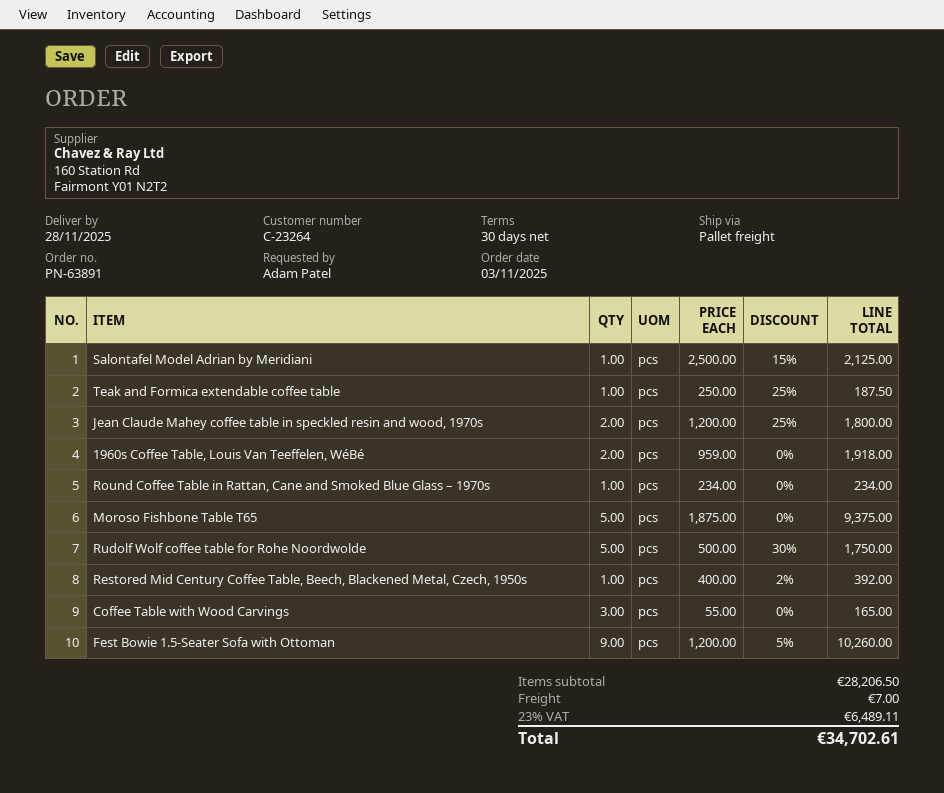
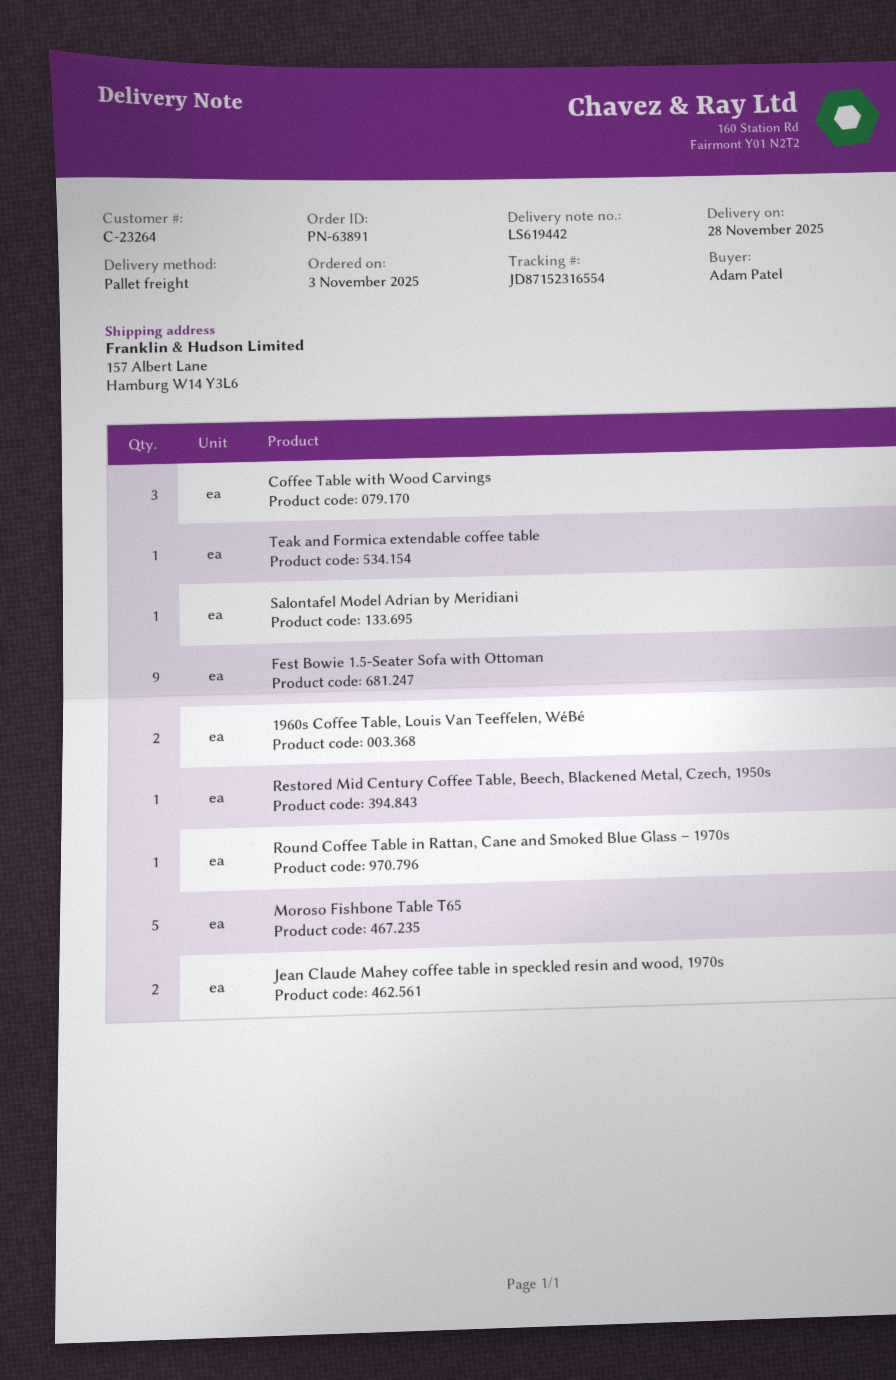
Rudolf Wolf coffee table for Rohe Noordwolde: 5 -> none

